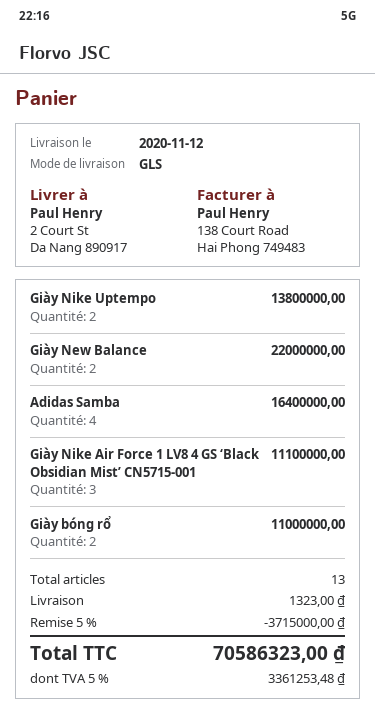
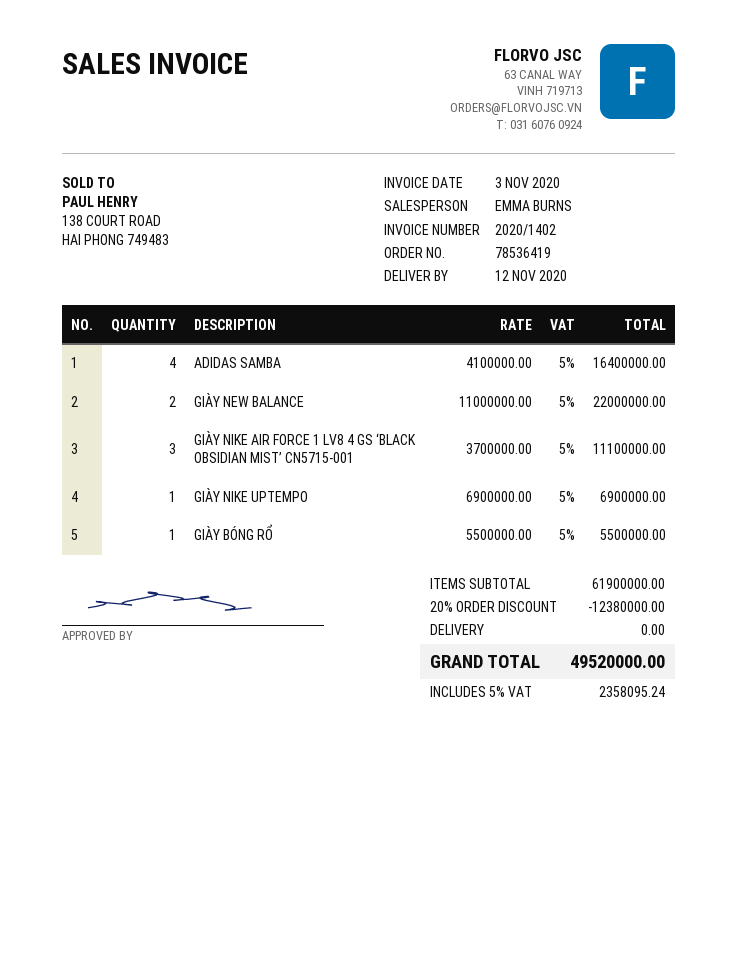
Giày Nike Uptempo: 2 for 13800000.00 -> 1 for 6900000.00
Giày bóng rổ: 2 for 11000000.00 -> 1 for 5500000.00
discount: 5% = 3715000.00 -> 20% = 12380000.00
shipping: 1323.00 -> 0.00
tax: 5% = 3361253.48 -> 5% = 2358095.24
total: 70586323.00 -> 49520000.00

